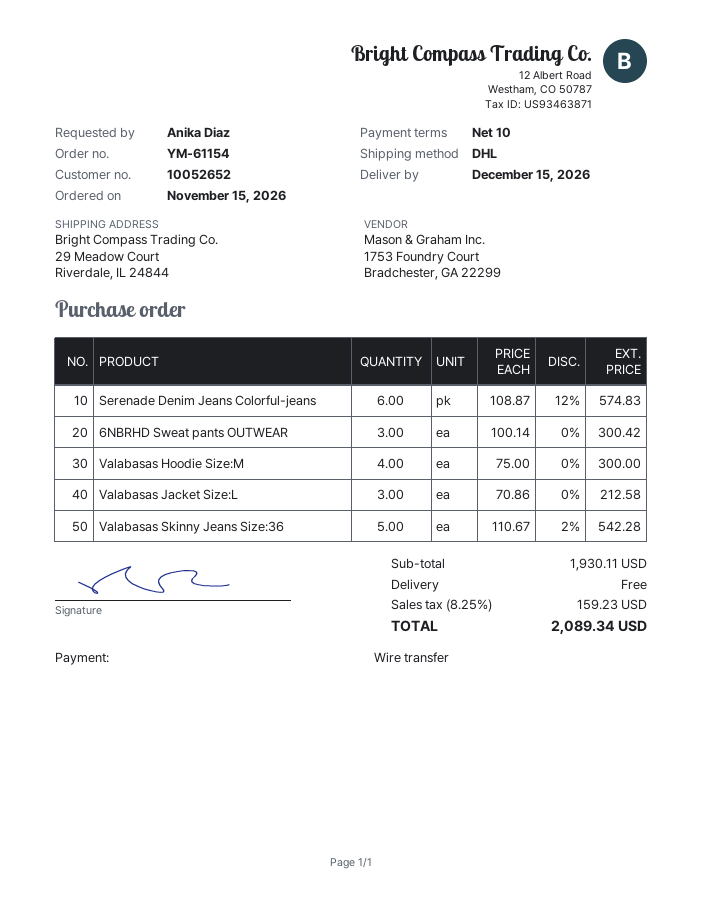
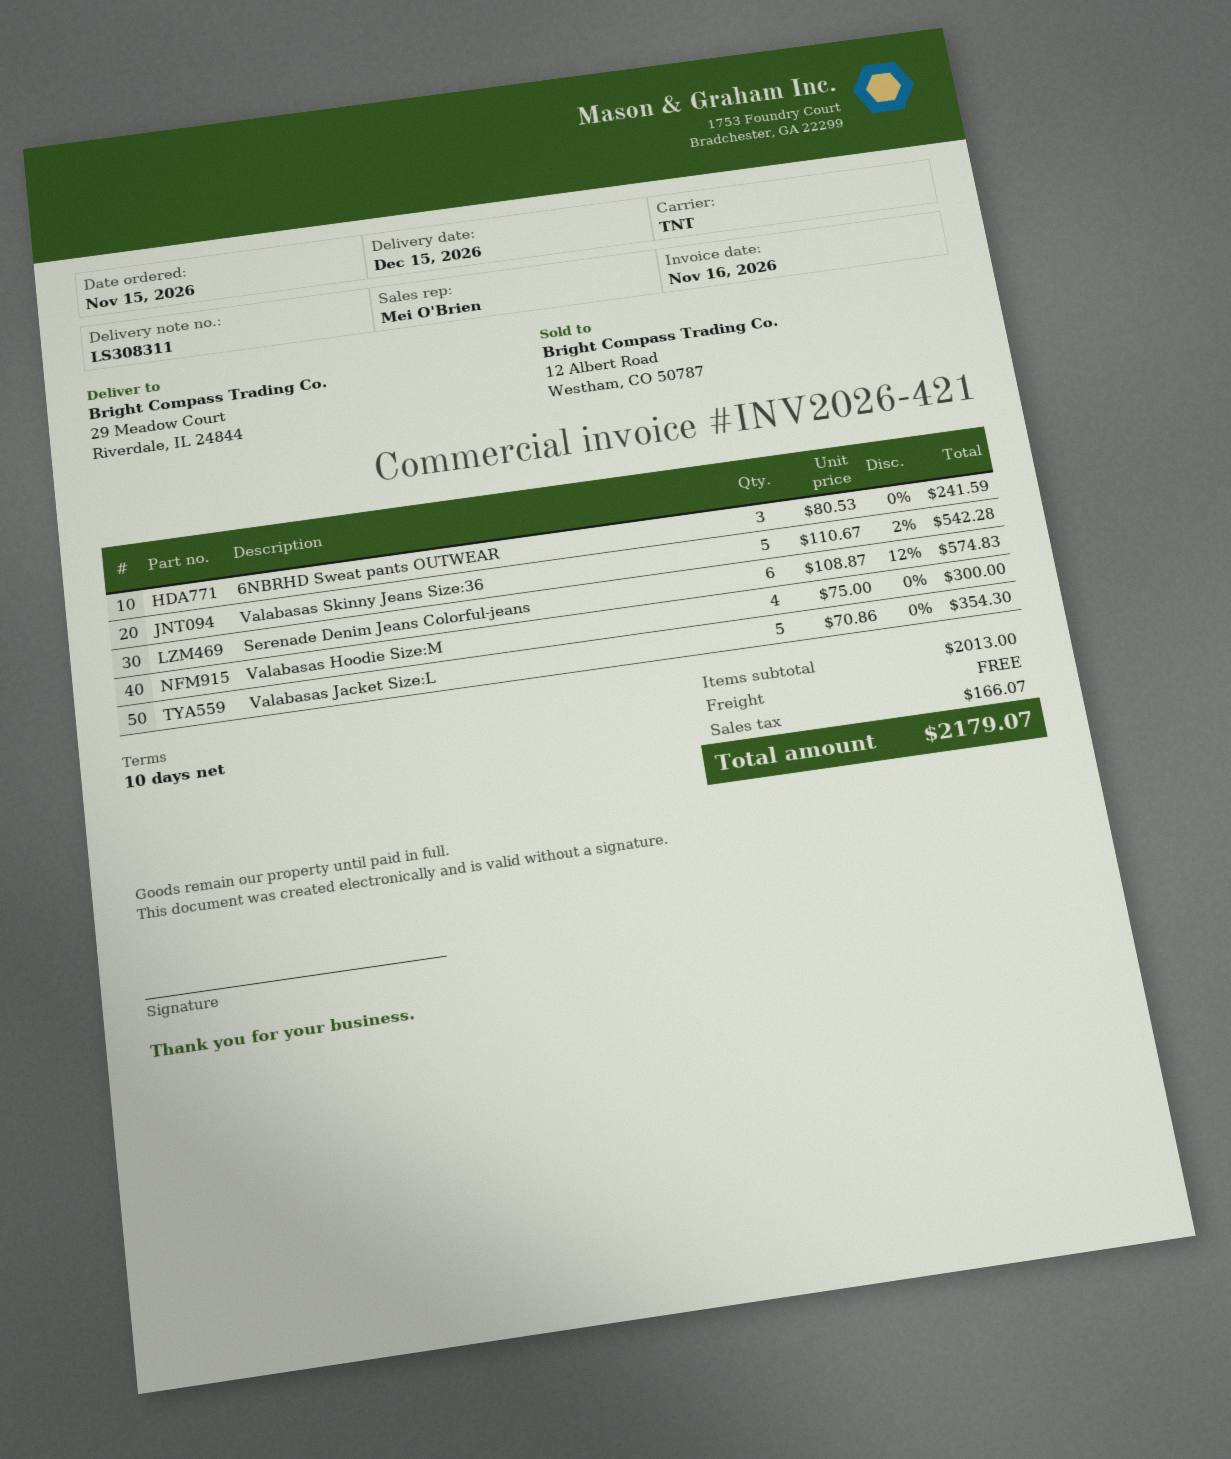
shipping method: DHL -> TNT
6NBRHD Sweat pants OUTWEAR: 3 x 100.14 = 300.42 -> 3 x 80.53 = 241.59
Valabasas Jacket Size:L: 3 x 70.86 = 212.58 -> 5 x 70.86 = 354.30
subtotal: 1930.11 -> 2013.00
tax: 159.23 -> 166.07
total: 2089.34 -> 2179.07

